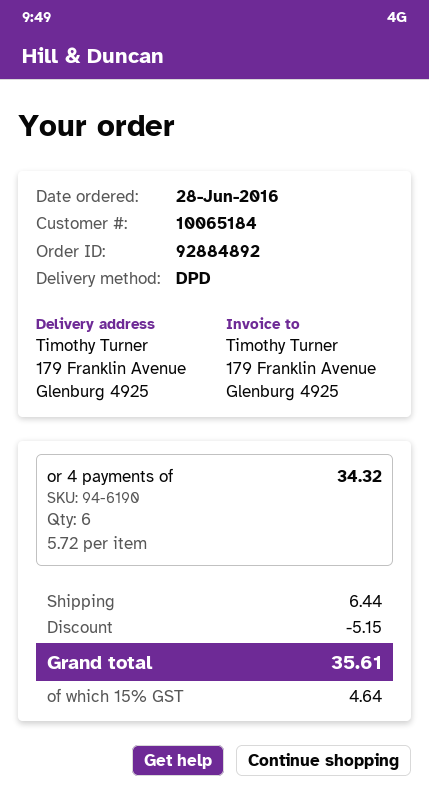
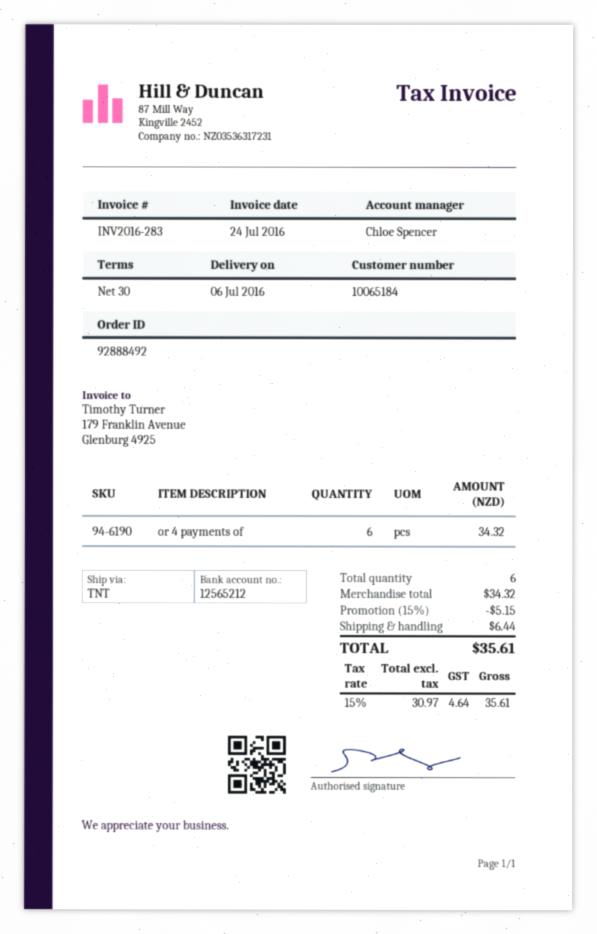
order number: 92884892 -> 92888492
shipping method: DPD -> TNT

